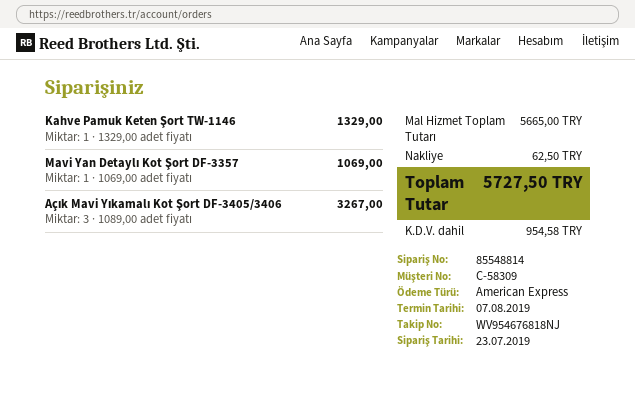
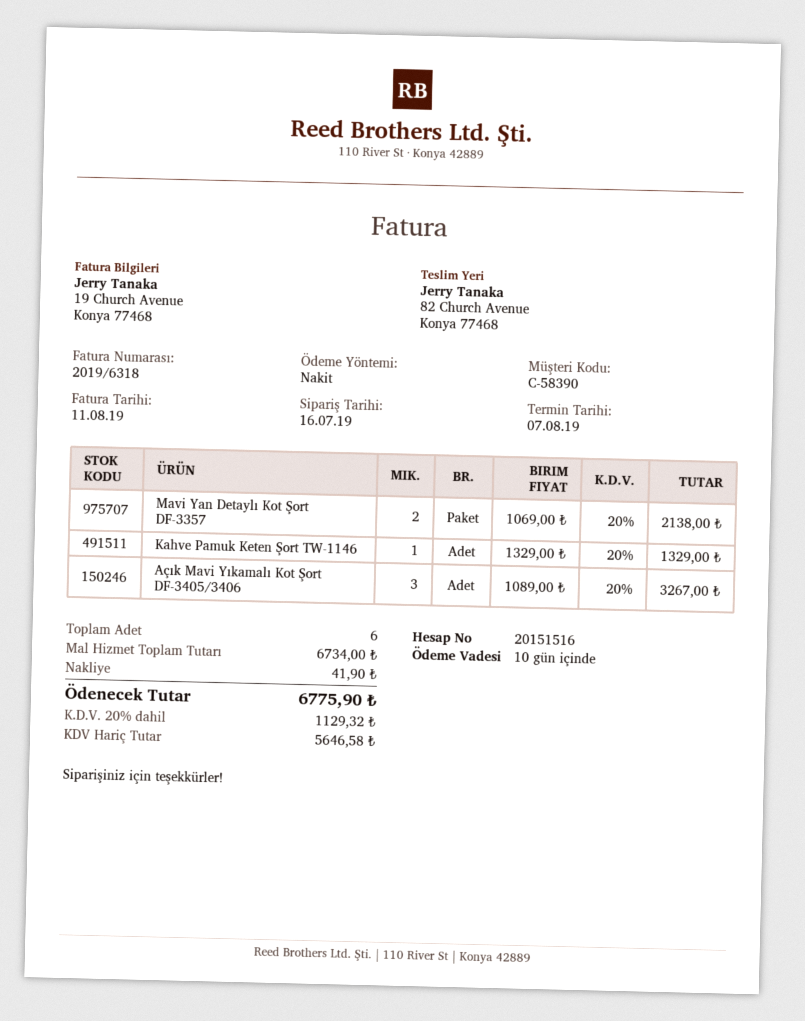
order date: 2019-07-23 -> 2019-07-16
customer number: C-58309 -> C-58390
payment method: American Express -> cash
Mavi Yan Detaylı Kot Şort DF-3357: 1 x 1069.00 = 1069.00 -> 2 x 1069.00 = 2138.00
subtotal: 5665.00 -> 6734.00
shipping: 62.50 -> 41.90
tax: 954.58 -> 1129.32
total: 5727.50 -> 6775.90

